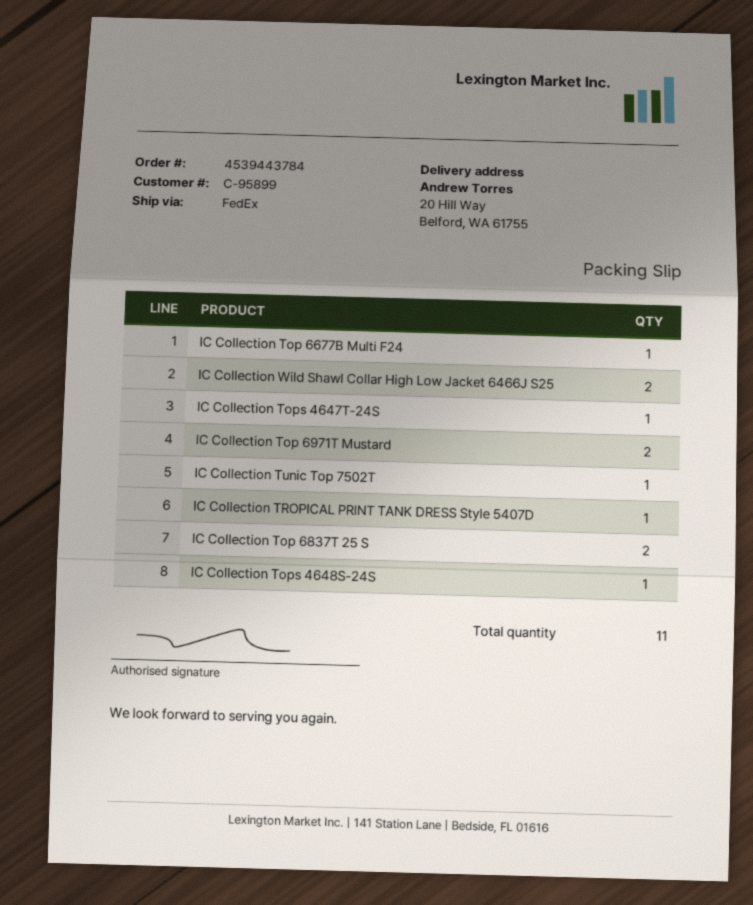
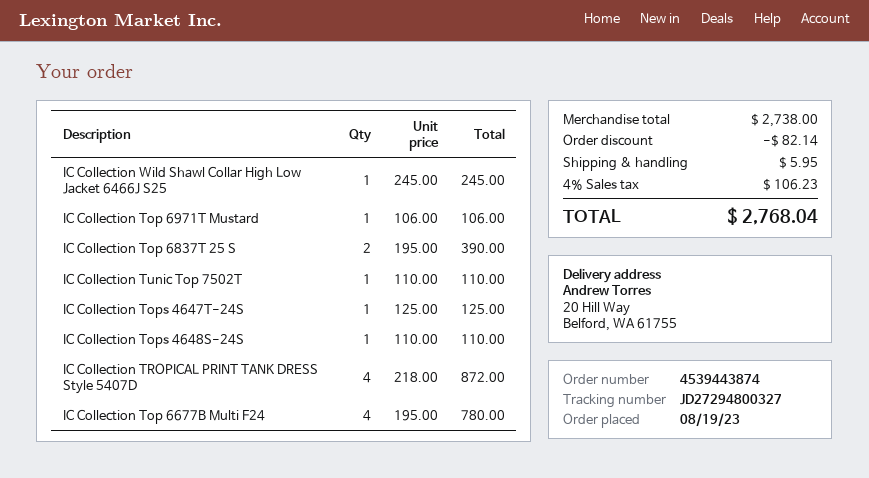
order number: 4539443784 -> 4539443874
IC Collection Top 6677B Multi F24: 1 -> 4
IC Collection Wild Shawl Collar High Low Jacket 6466J S25: 2 -> 1
IC Collection Top 6971T Mustard: 2 -> 1
IC Collection TROPICAL PRINT TANK DRESS Style 5407D: 1 -> 4

